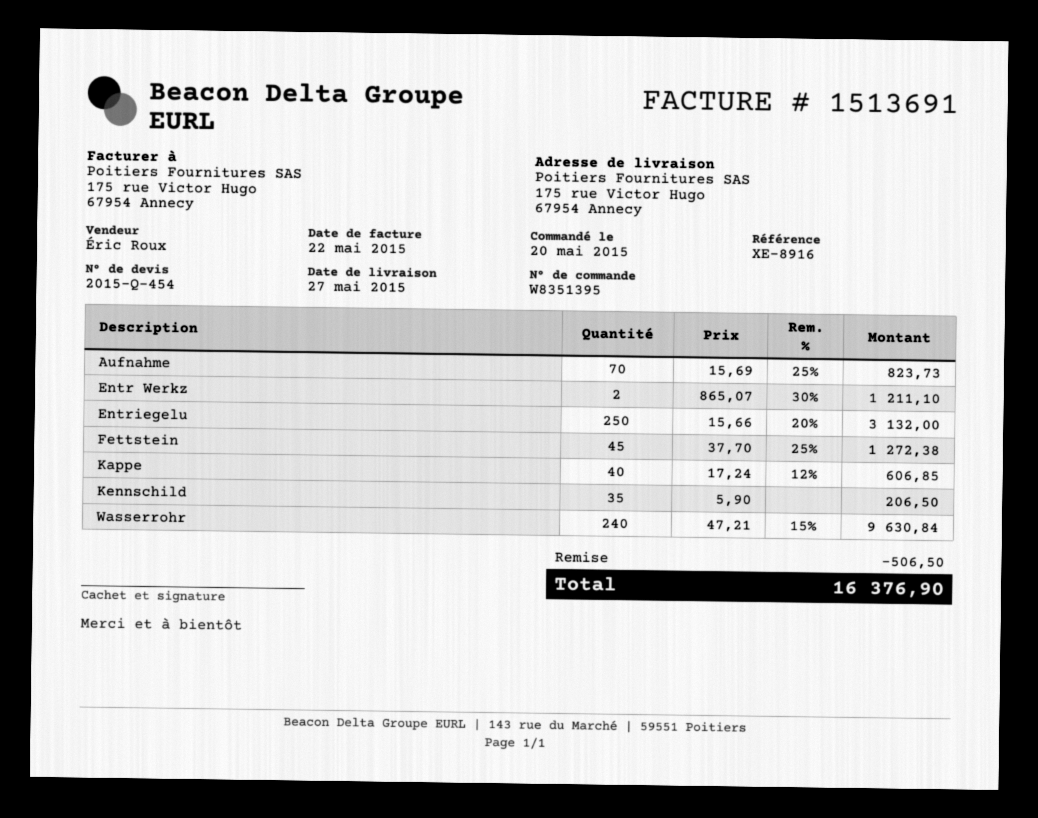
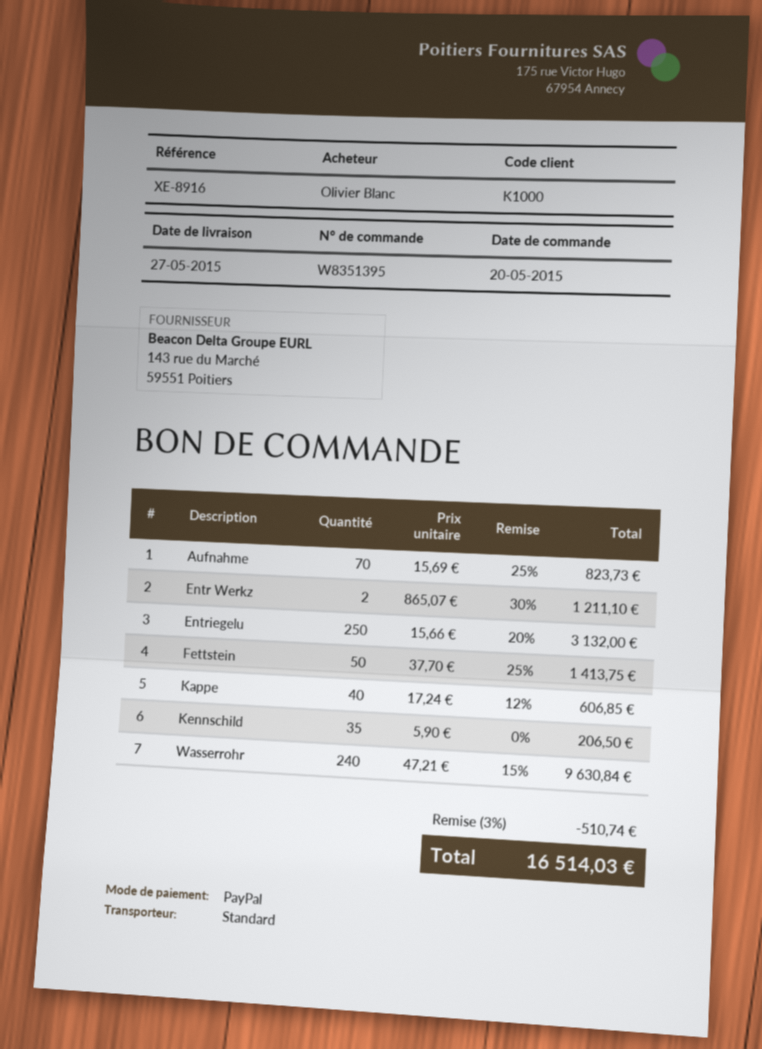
Fettstein: 45 x 37.70 - 25% = 1272.38 -> 50 x 37.70 - 25% = 1413.75
discount: 506.50 -> 510.74
total: 16376.90 -> 16514.03

